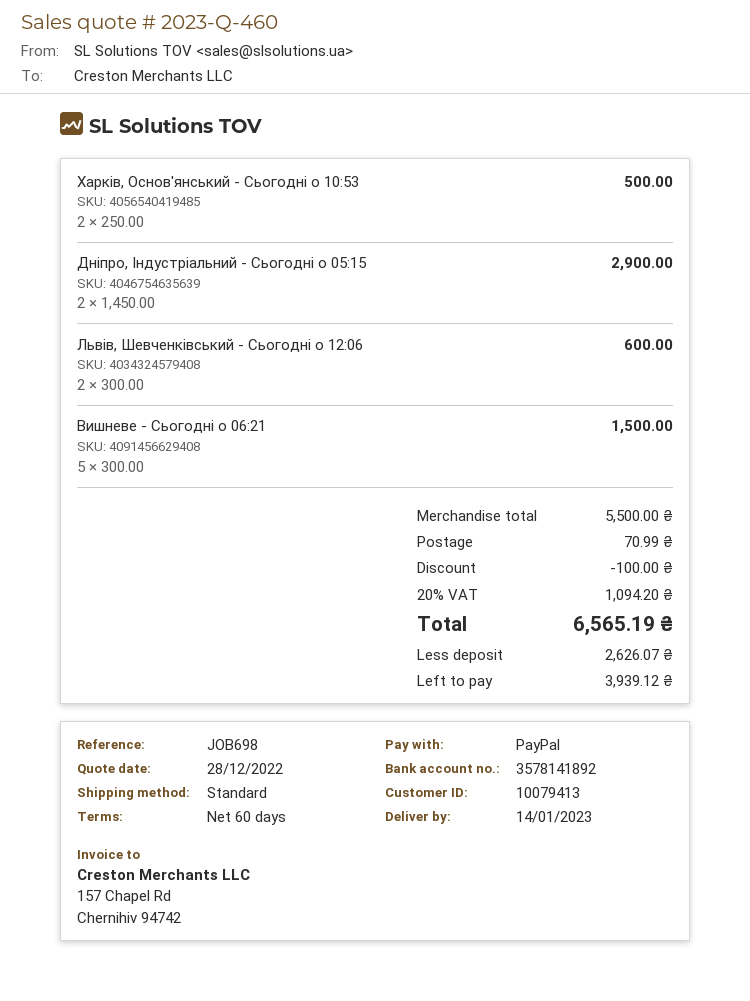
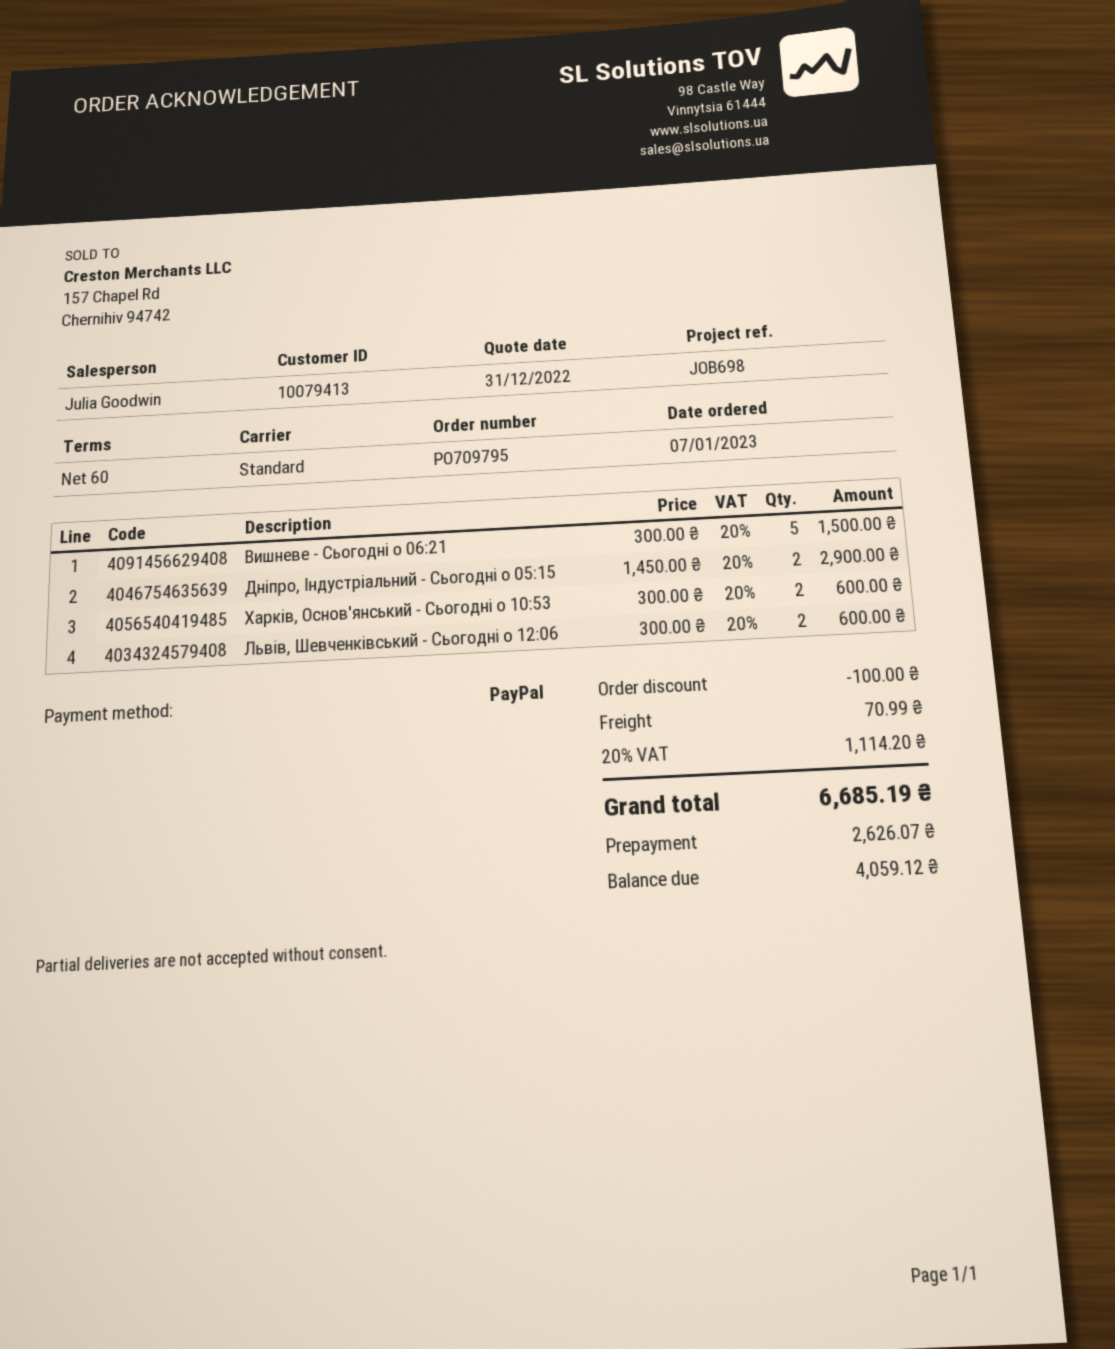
quote date: 2022-12-28 -> 2022-12-31
Харків, Основ'янський - Сьогодні о 10:53: 2 x 250.00 = 500.00 -> 2 x 300.00 = 600.00
tax: 20% = 1094.20 -> 20% = 1114.20
total: 6565.19 -> 6685.19
balance: 3939.12 -> 4059.12

